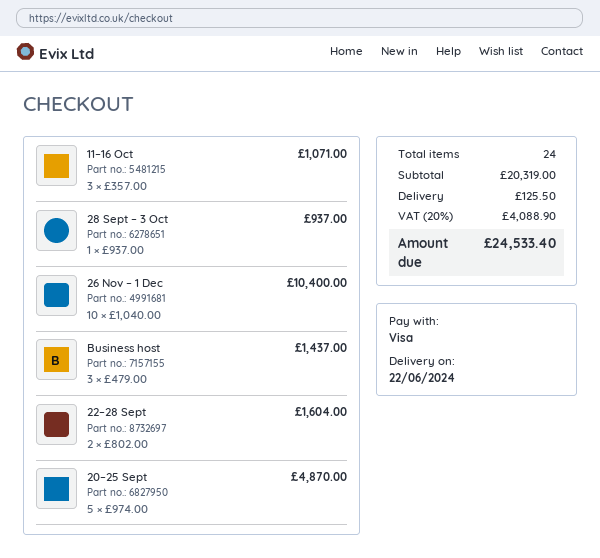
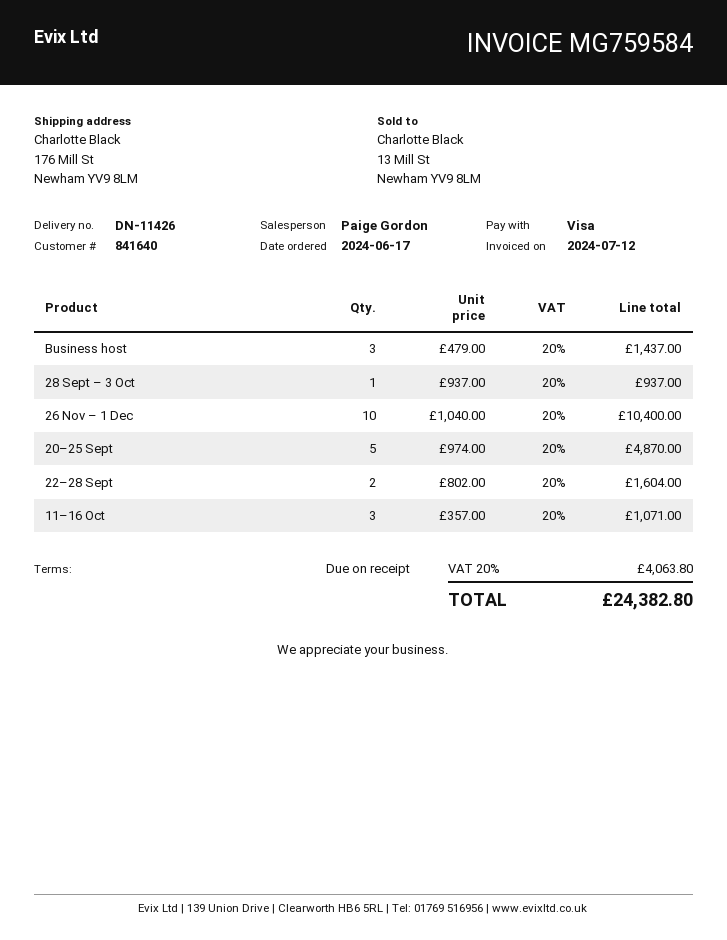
shipping: 125.50 -> none
tax: 20% = 4088.90 -> 20% = 4063.80
total: 24533.40 -> 24382.80

